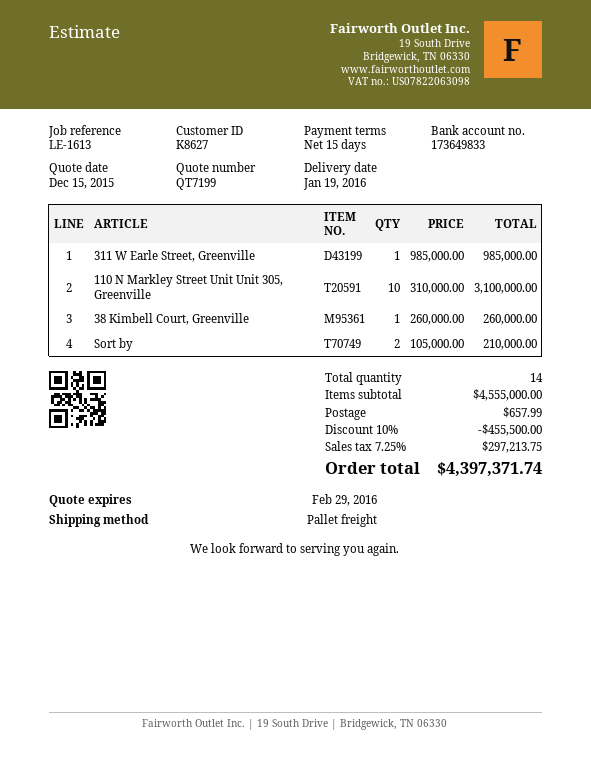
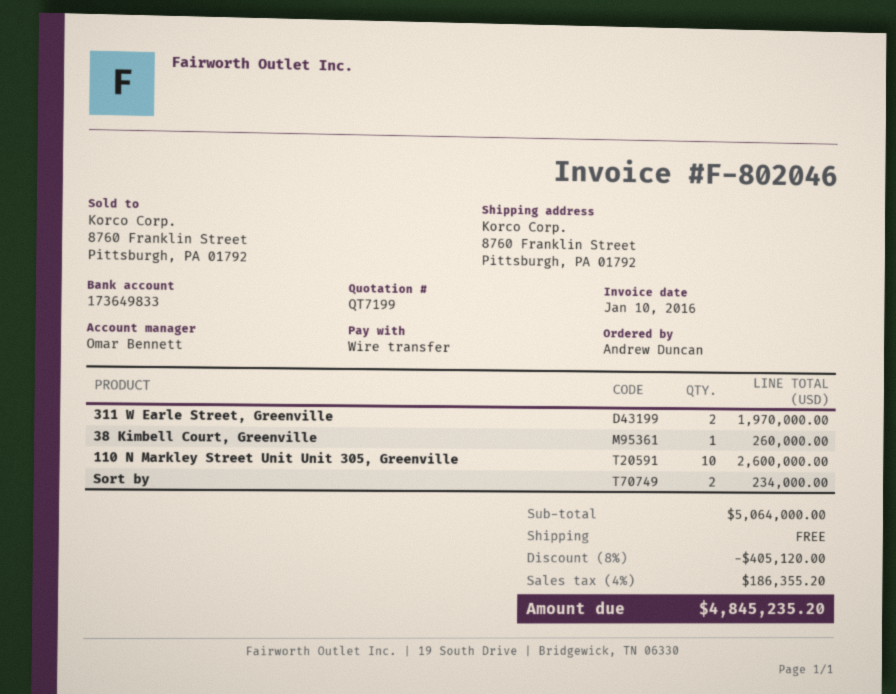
311 W Earle Street, Greenville: 1 for 985000.00 -> 2 for 1970000.00
110 N Markley Street Unit Unit 305, Greenville: 10 for 3100000.00 -> 10 for 2600000.00
Sort by: 2 for 210000.00 -> 2 for 234000.00
subtotal: 4555000.00 -> 5064000.00
discount: 10% = 455500.00 -> 8% = 405120.00
shipping: 657.99 -> 0.00
tax: 7.25% = 297213.75 -> 4% = 186355.20
total: 4397371.74 -> 4845235.20

